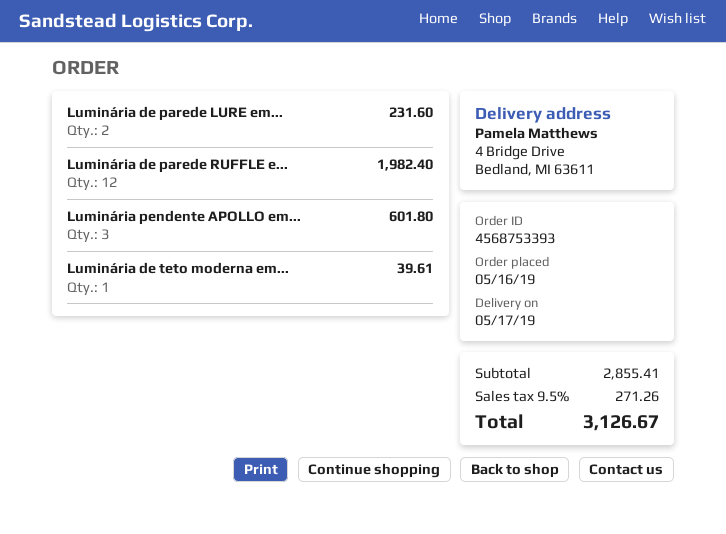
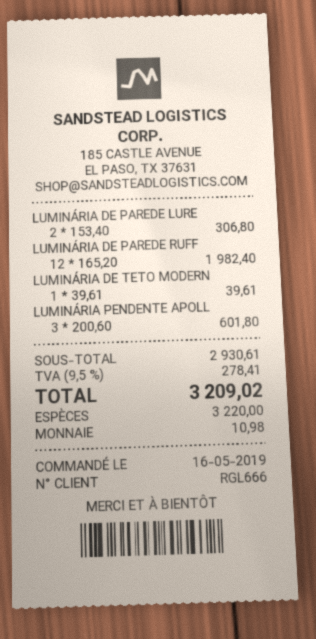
Luminária de parede LURE em...: 2 for 231.60 -> 2 for 306.80
subtotal: 2855.41 -> 2930.61
tax: 9.5% = 271.26 -> 9.5% = 278.41
total: 3126.67 -> 3209.02

